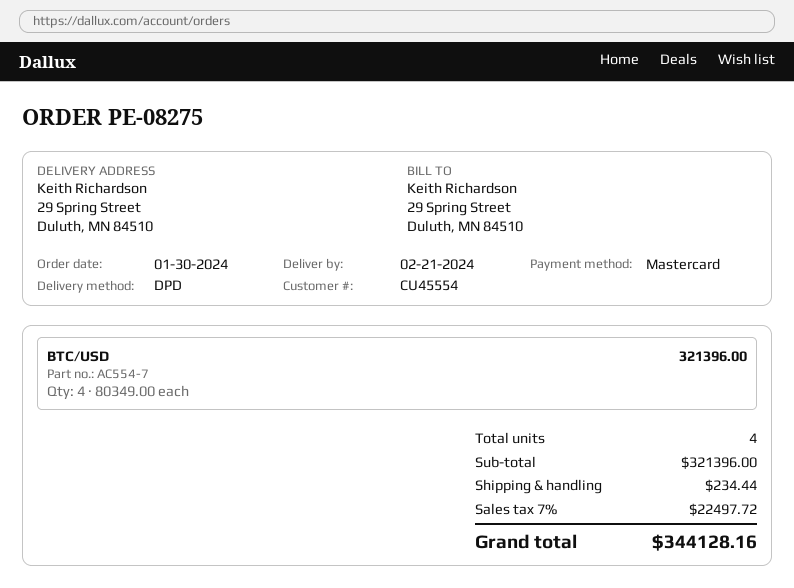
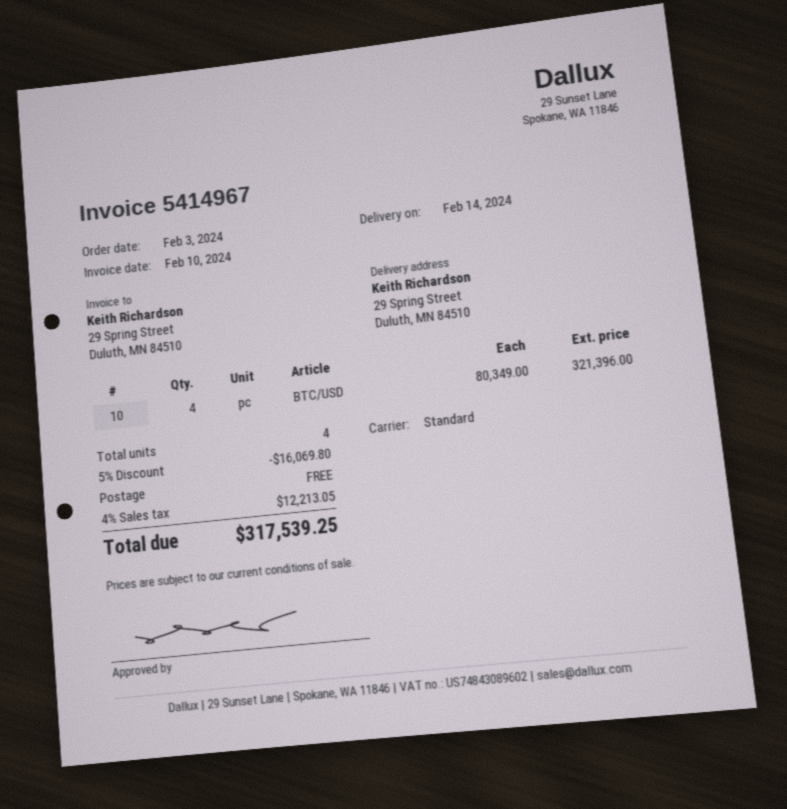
order date: 2024-01-30 -> 2024-02-03
delivery date: 2024-02-21 -> 2024-02-14
shipping method: DPD -> standard
discount: none -> 5% = 16069.80
shipping: 234.44 -> 0.00
tax: 7% = 22497.72 -> 4% = 12213.05
total: 344128.16 -> 317539.25

